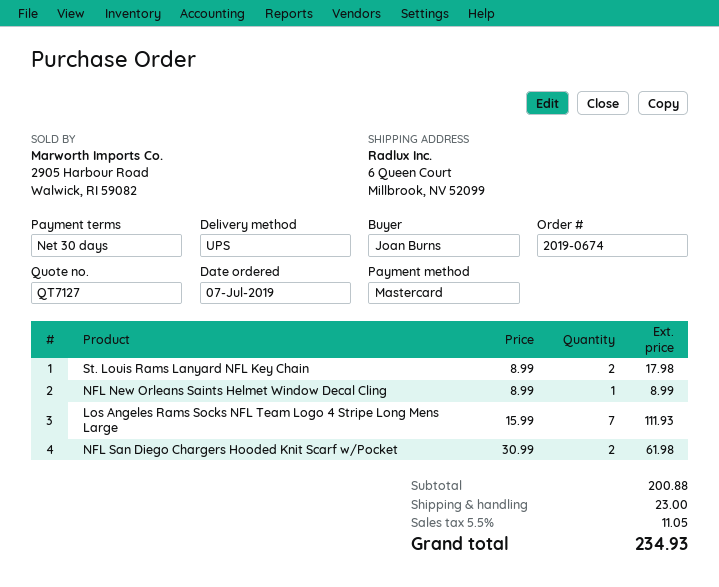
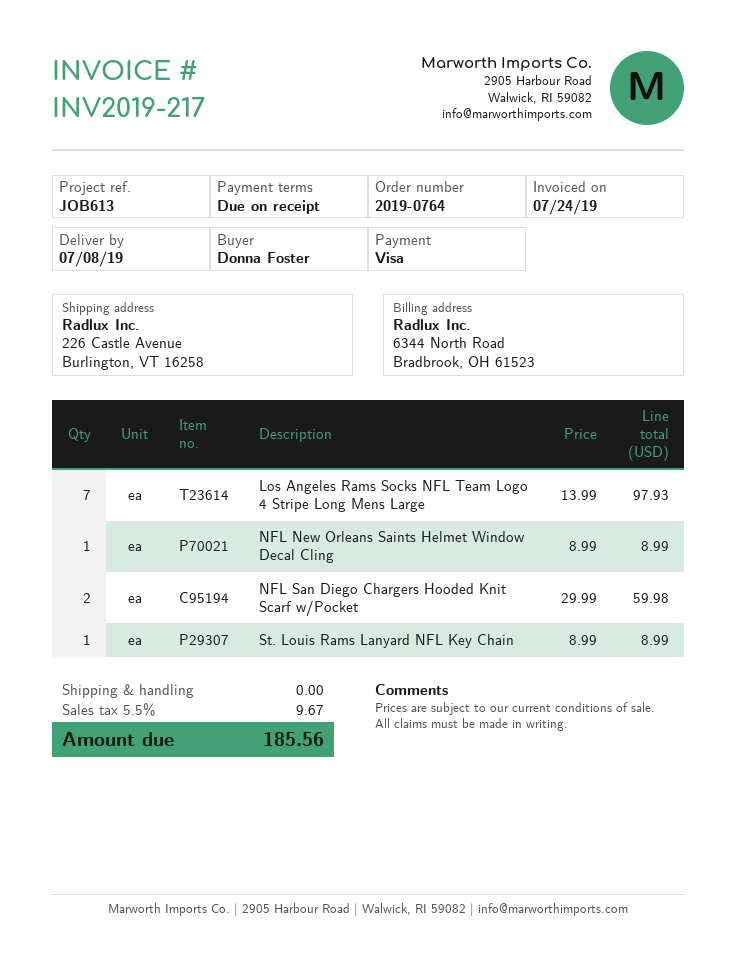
order number: 2019-0674 -> 2019-0764
payment terms: 30 days -> on receipt
ordered by: Joan Burns -> Donna Foster
payment method: Mastercard -> Visa
ship to: 6 Queen Court, Millbrook, NV 52099 -> 226 Castle Avenue, Burlington, VT 16258
St. Louis Rams Lanyard NFL Key Chain: 2 x 8.99 = 17.98 -> 1 x 8.99 = 8.99
Los Angeles Rams Socks NFL Team Logo 4 Stripe Long Mens Large: 7 x 15.99 = 111.93 -> 7 x 13.99 = 97.93
NFL San Diego Chargers Hooded Knit Scarf w/Pocket: 2 x 30.99 = 61.98 -> 2 x 29.99 = 59.98
shipping: 23.00 -> 0.00
tax: 5.5% = 11.05 -> 5.5% = 9.67
total: 234.93 -> 185.56

